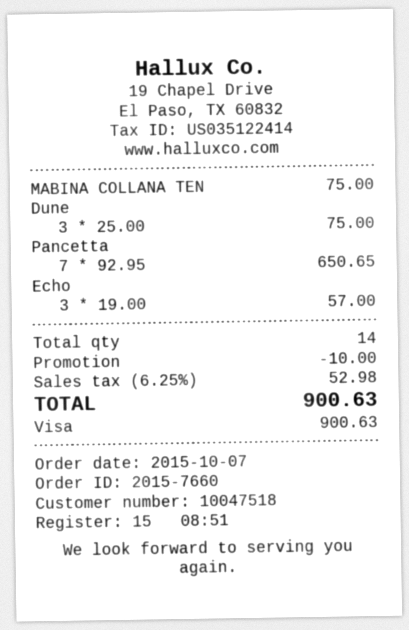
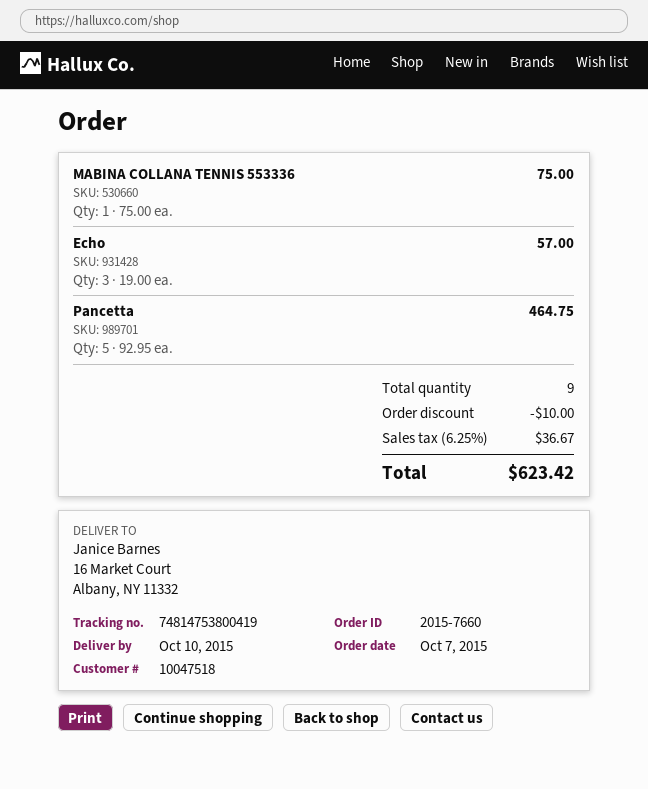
Dune: 3 x 25.00 = 75.00 -> none
Pancetta: 7 x 92.95 = 650.65 -> 5 x 92.95 = 464.75
total quantity: 14 -> 9
tax: 6.25% = 52.98 -> 6.25% = 36.67
total: 900.63 -> 623.42

